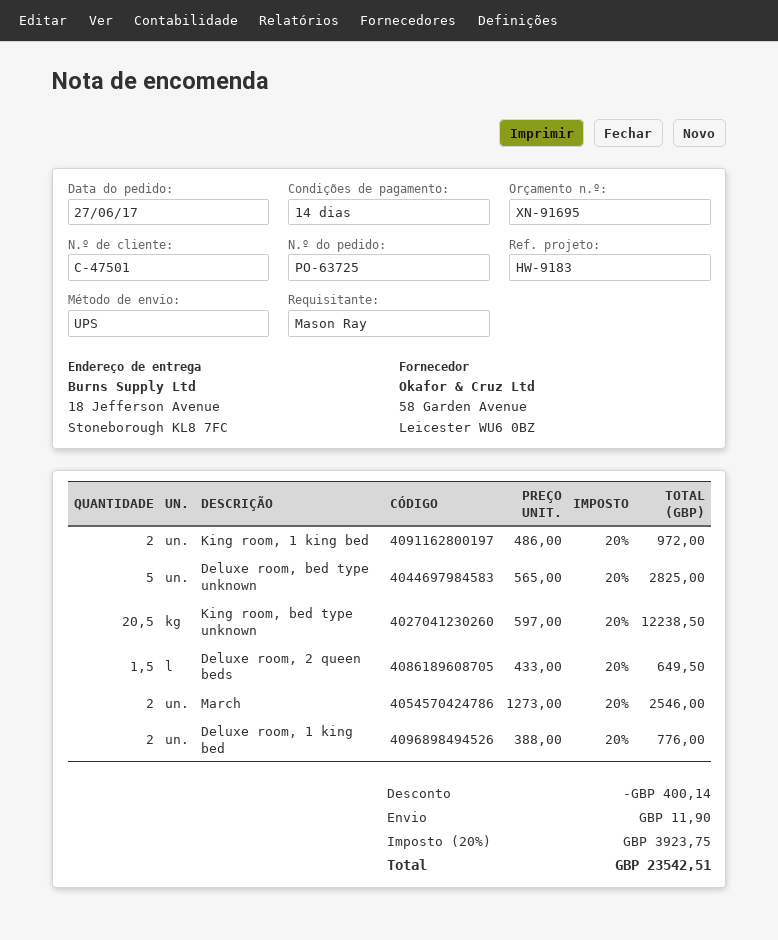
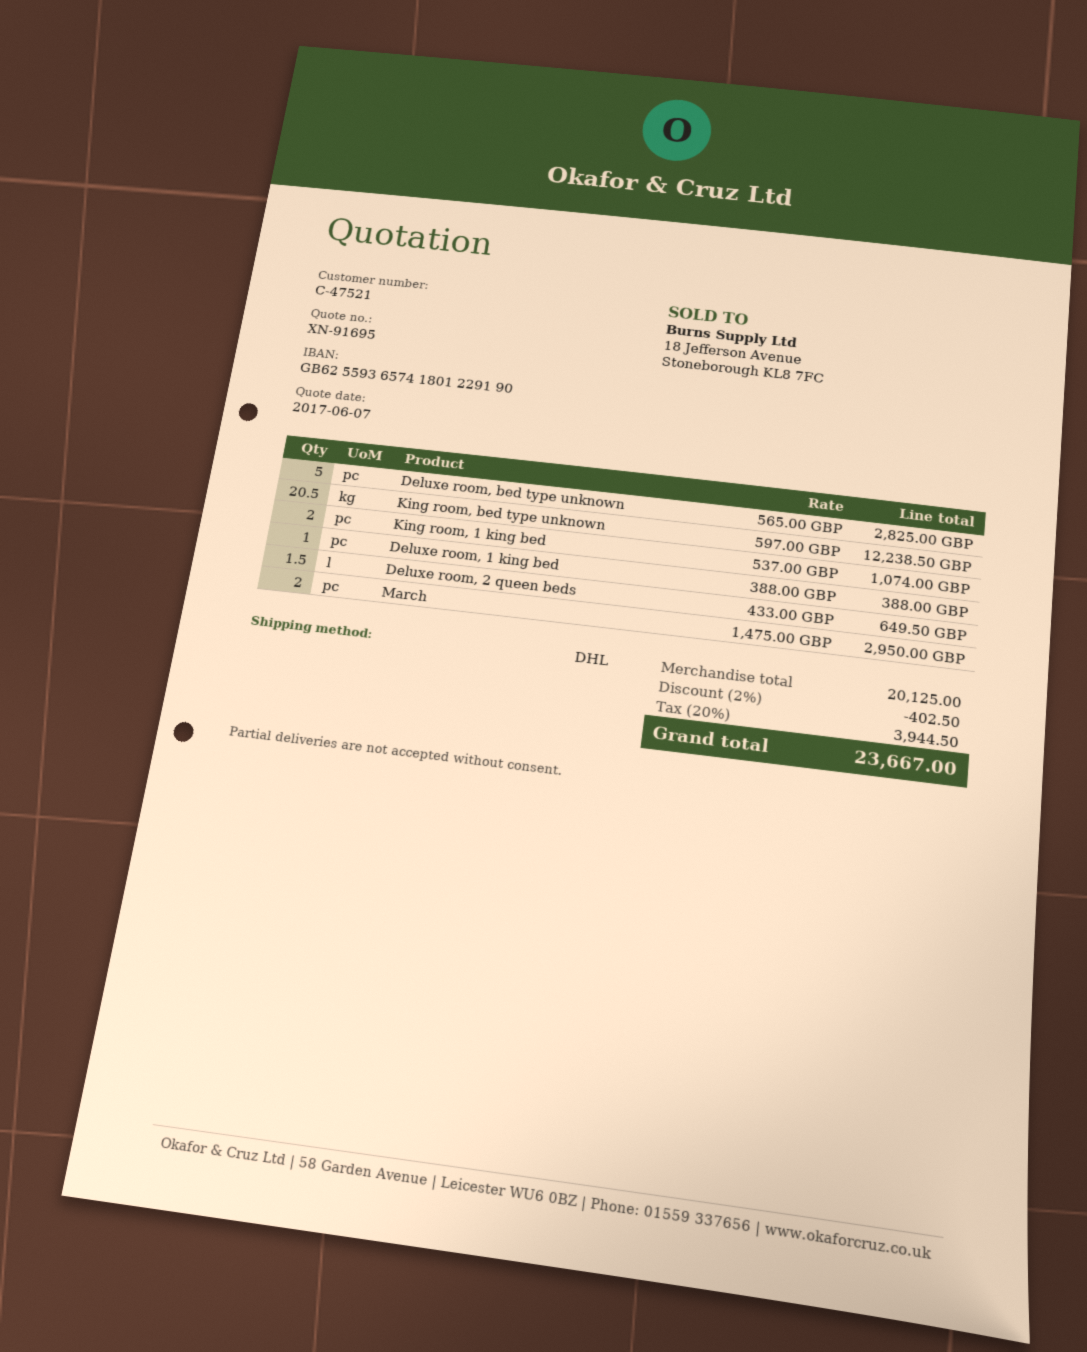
customer number: C-47501 -> C-47521
shipping method: UPS -> DHL
King room, 1 king bed: 2 x 486.00 = 972.00 -> 2 x 537.00 = 1074.00
March: 2 x 1273.00 = 2546.00 -> 2 x 1475.00 = 2950.00
Deluxe room, 1 king bed: 2 x 388.00 = 776.00 -> 1 x 388.00 = 388.00
discount: 400.14 -> 402.50
shipping: 11.90 -> none
tax: 20% = 3923.75 -> 20% = 3944.50
total: 23542.51 -> 23667.00

